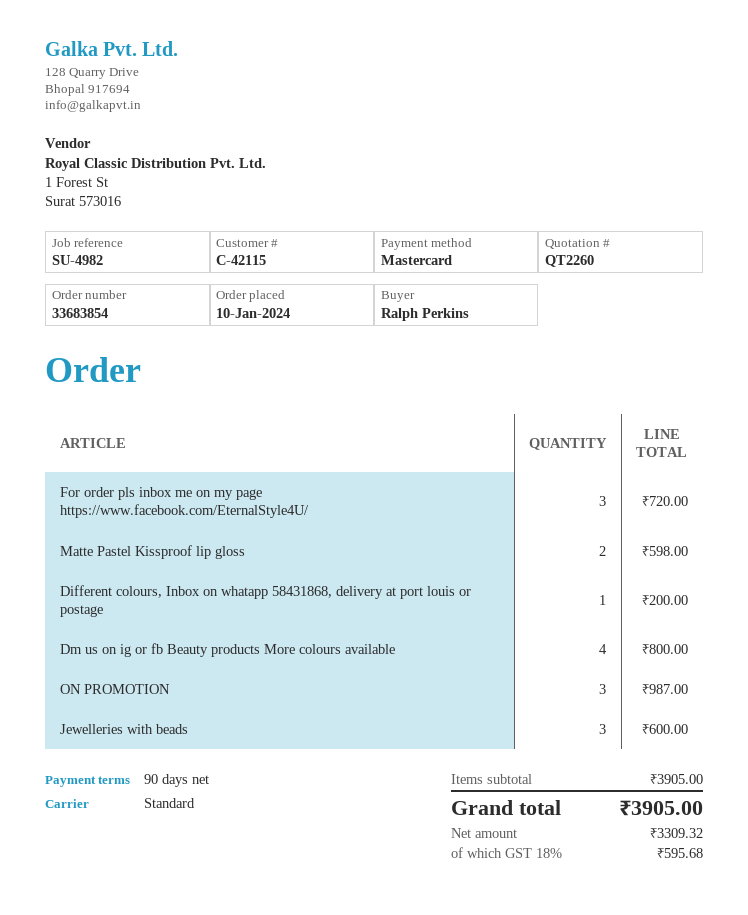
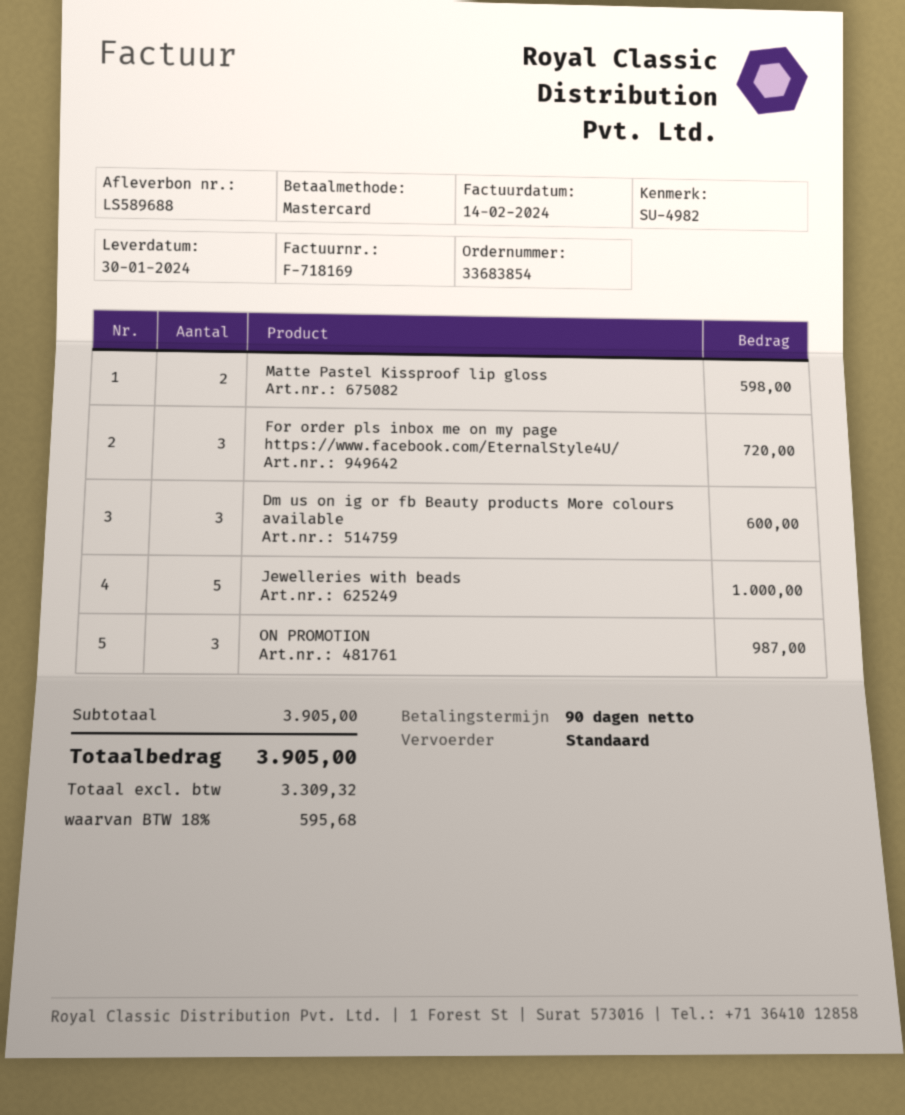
Different colours, Inbox on whatapp 58431868, delivery at port louis or postage: 1 for 200.00 -> none
Dm us on ig or fb Beauty products More colours available: 4 for 800.00 -> 3 for 600.00
Jewelleries with beads: 3 for 600.00 -> 5 for 1000.00

